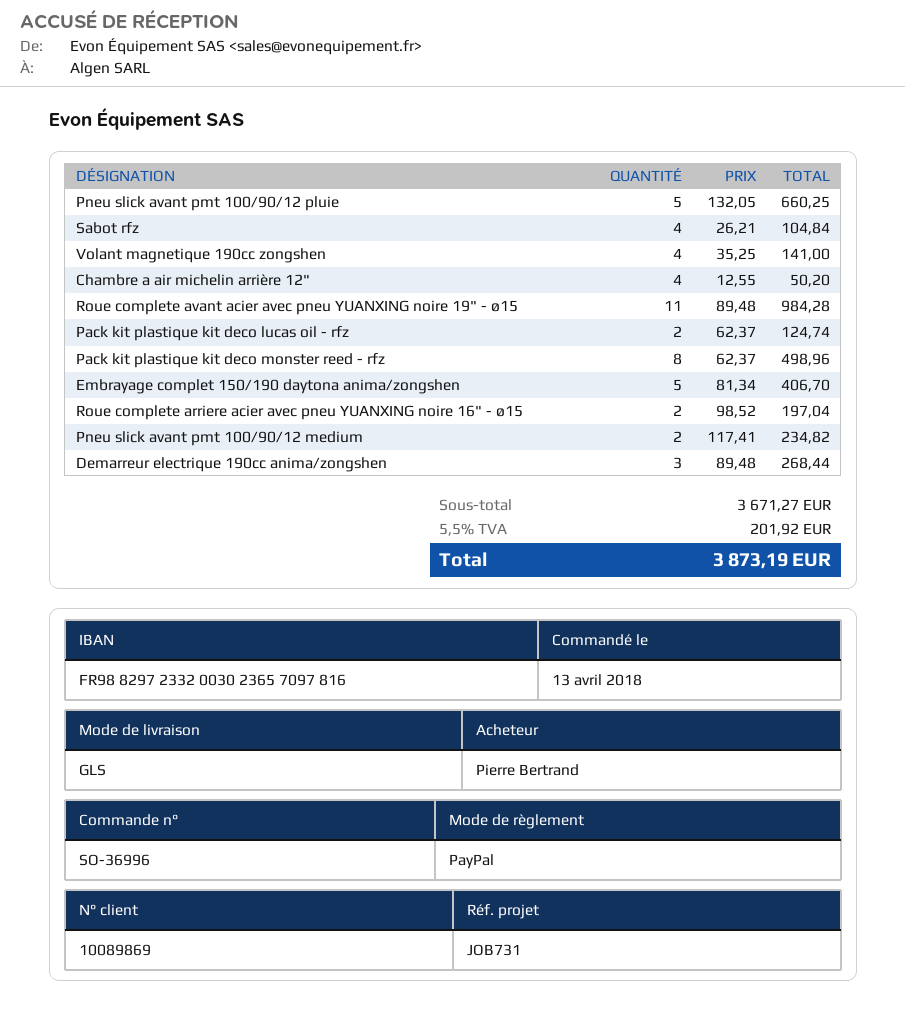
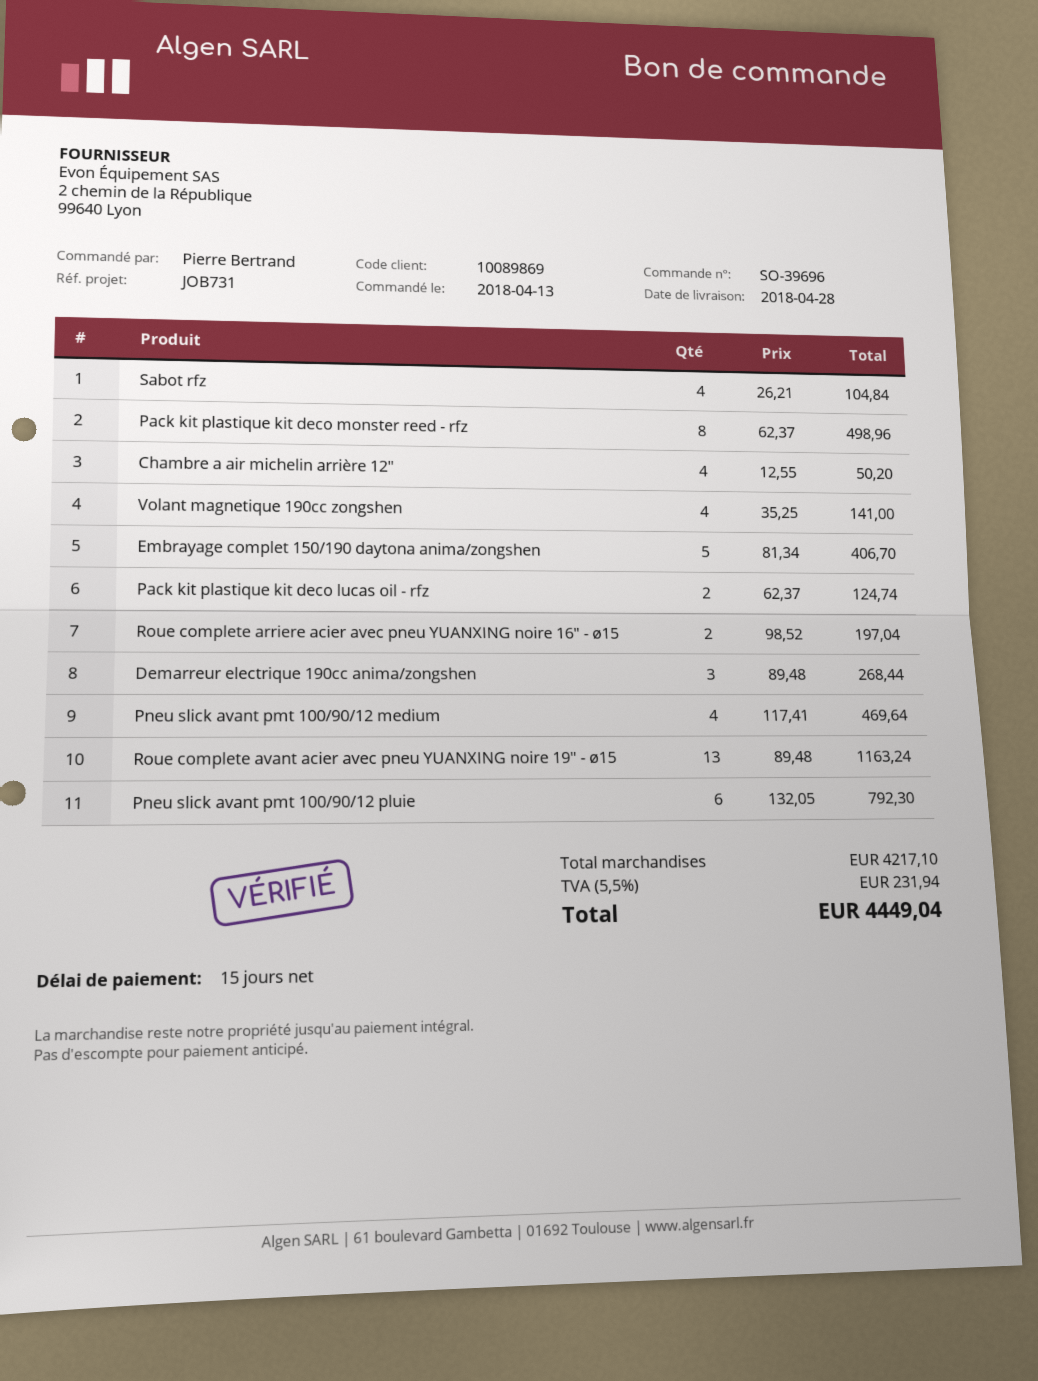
order number: SO-36996 -> SO-39696
Pneu slick avant pmt 100/90/12 pluie: 5 x 132.05 = 660.25 -> 6 x 132.05 = 792.30
Roue complete avant acier avec pneu YUANXING noire 19" - ø15: 11 x 89.48 = 984.28 -> 13 x 89.48 = 1163.24
Pneu slick avant pmt 100/90/12 medium: 2 x 117.41 = 234.82 -> 4 x 117.41 = 469.64
subtotal: 3671.27 -> 4217.10
tax: 5.5% = 201.92 -> 5.5% = 231.94
total: 3873.19 -> 4449.04

